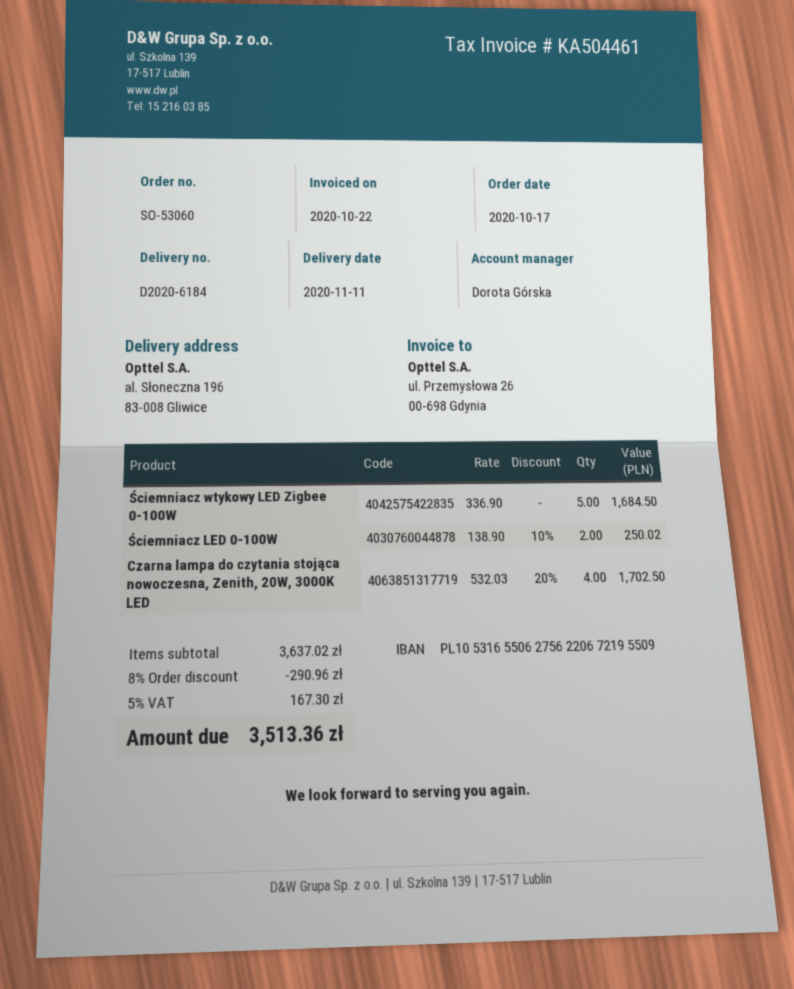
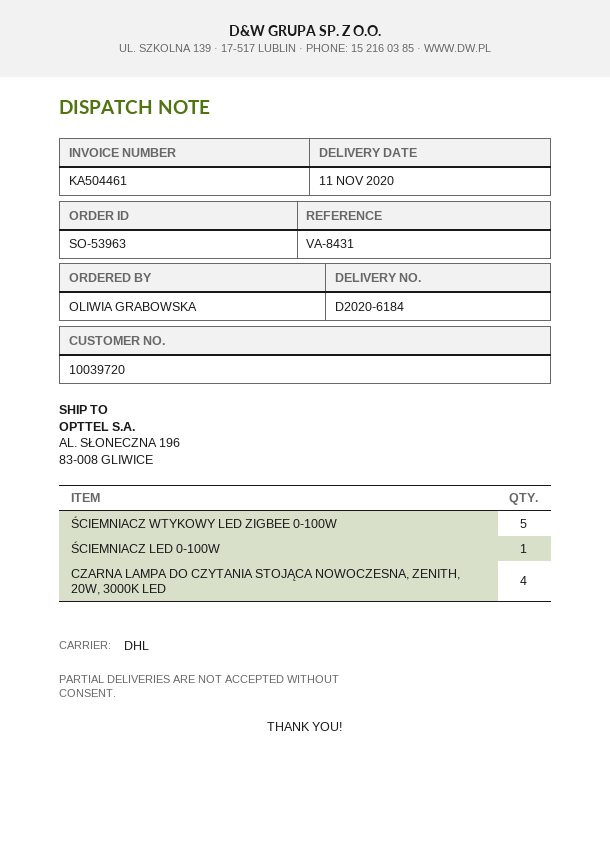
order number: SO-53060 -> SO-53963
Ściemniacz LED 0-100W: 2 -> 1

